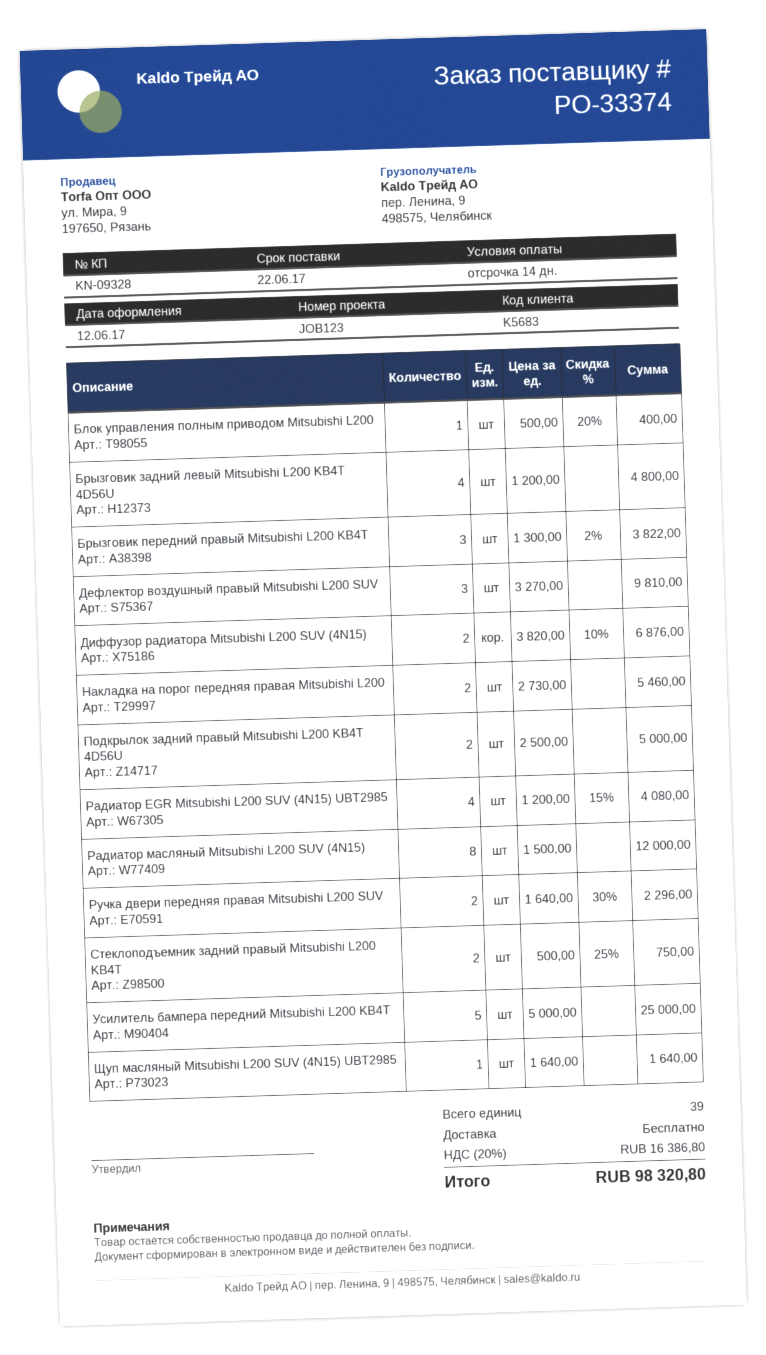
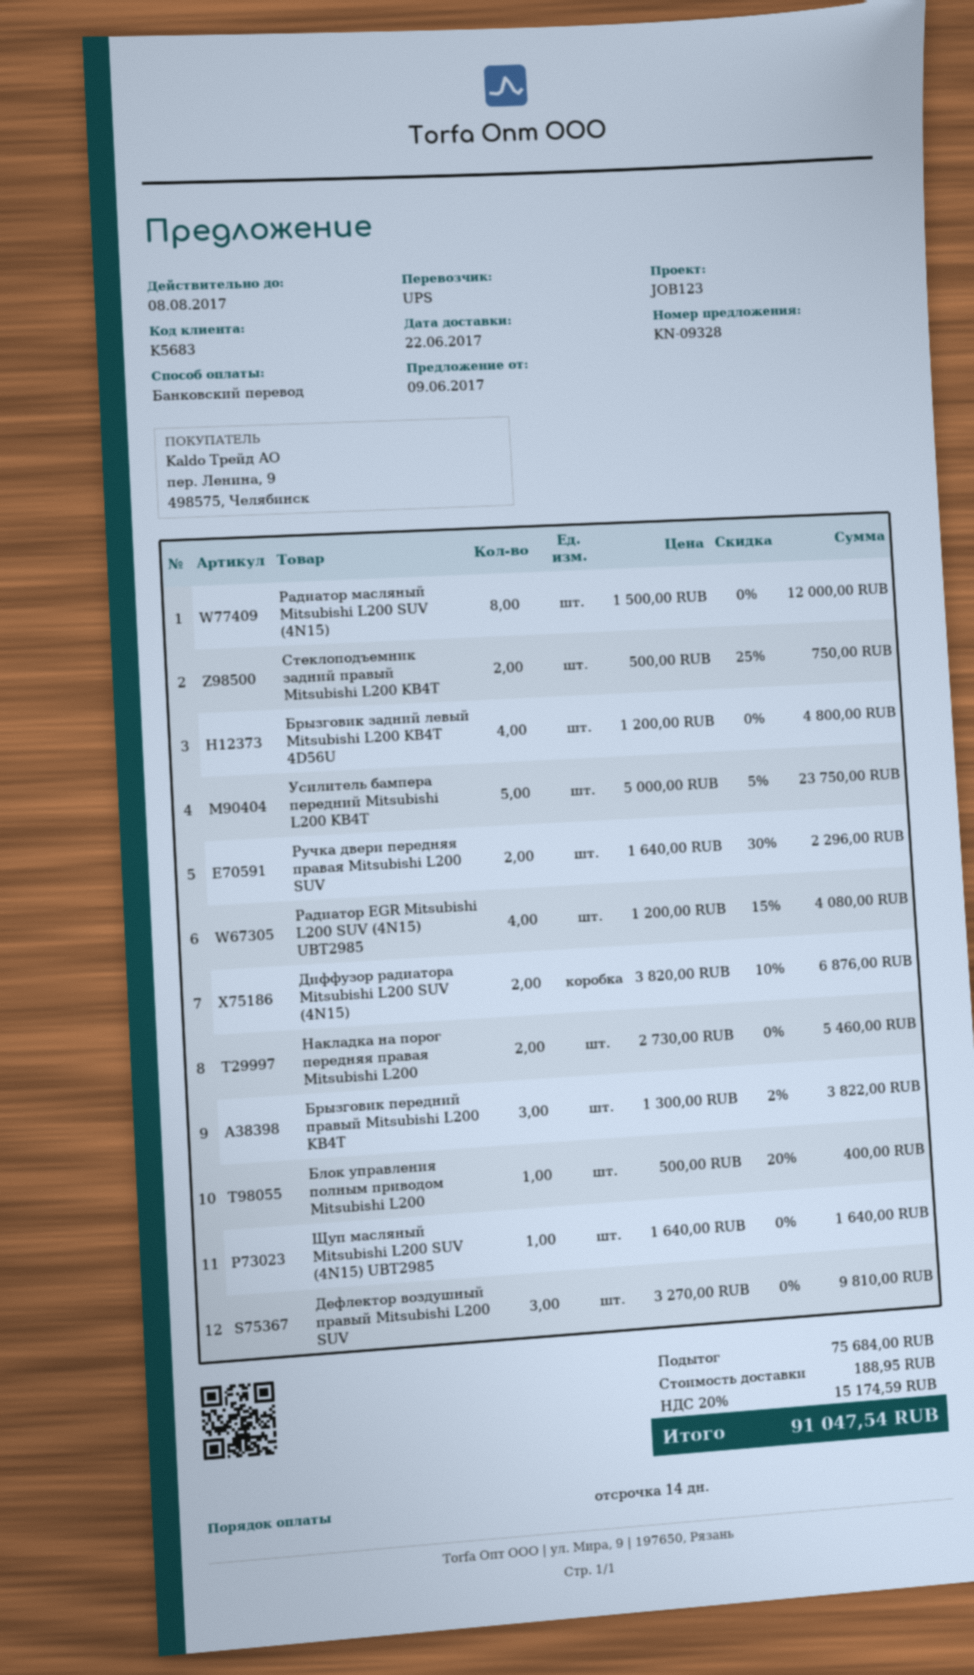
Подкрылок задний правый Mitsubishi L200 KB4T 4D56U: 2 x 2500.00 = 5000.00 -> none
Усилитель бампера передний Mitsubishi L200 KB4T: 5 x 5000.00 = 25000.00 -> 5 x 5000.00 - 5% = 23750.00
shipping: 0.00 -> 188.95
tax: 20% = 16386.80 -> 20% = 15174.59
total: 98320.80 -> 91047.54

